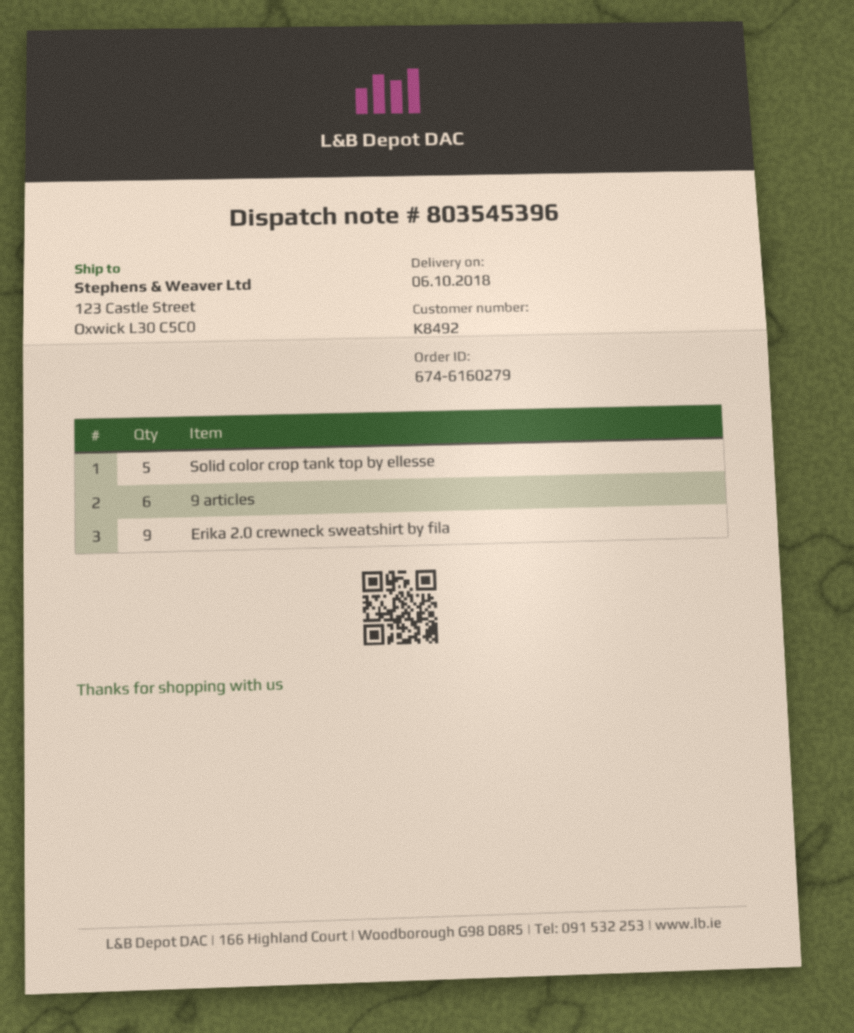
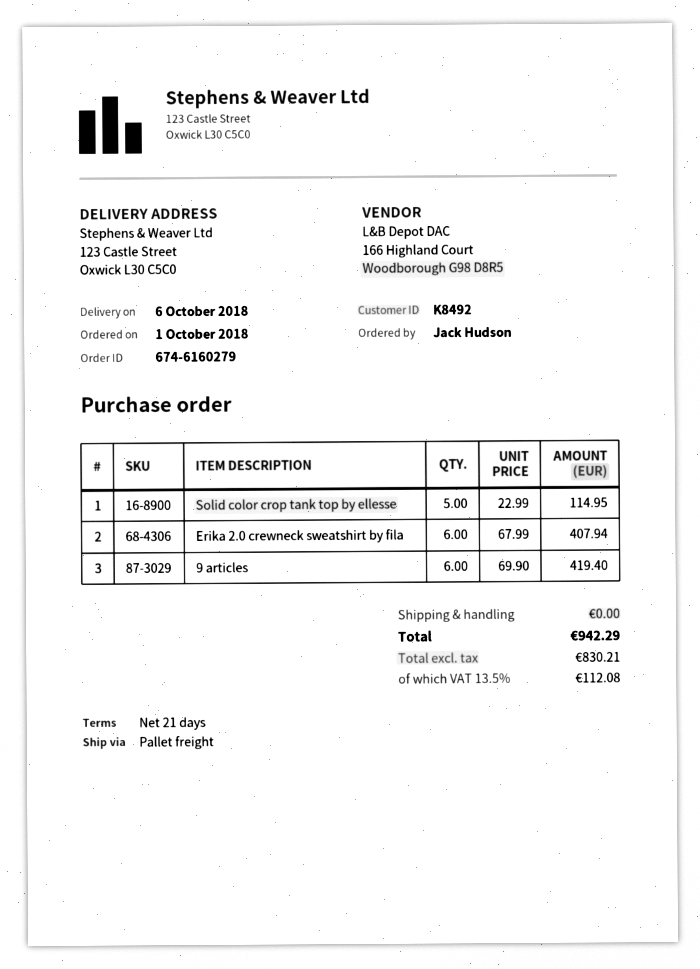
Erika 2.0 crewneck sweatshirt by fila: 9 -> 6

